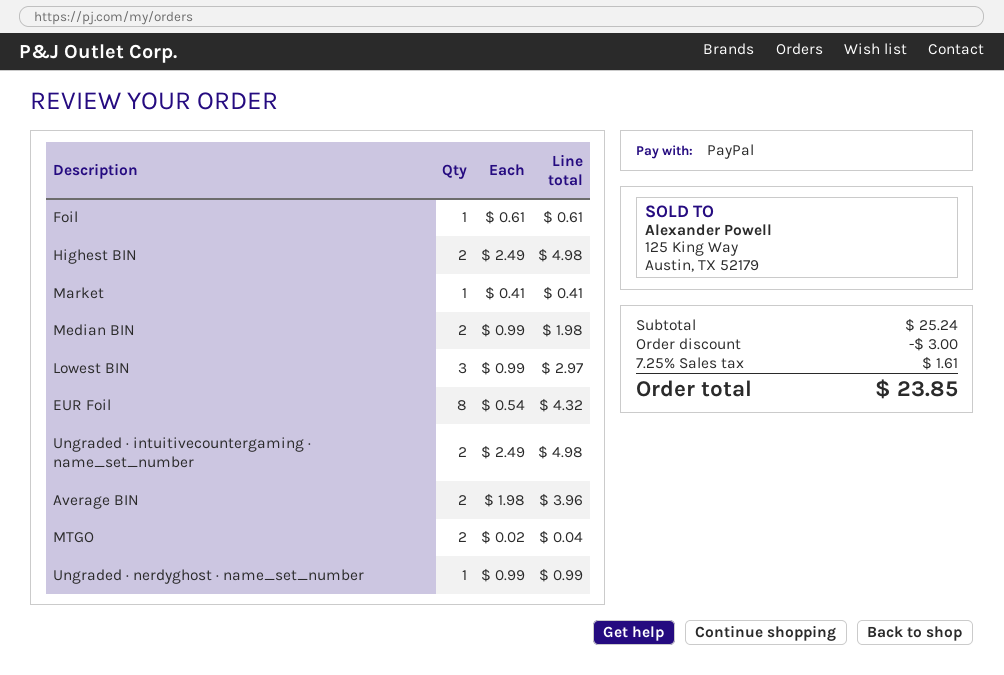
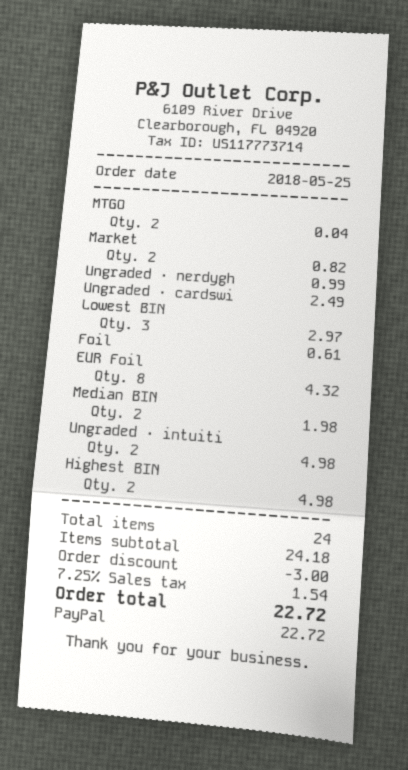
Market: 1 for 0.41 -> 2 for 0.82
Average BIN: 2 for 3.96 -> none
Ungraded · cardswi: none -> 1 for 2.49
subtotal: 25.24 -> 24.18
tax: 7.25% = 1.61 -> 7.25% = 1.54
total: 23.85 -> 22.72

